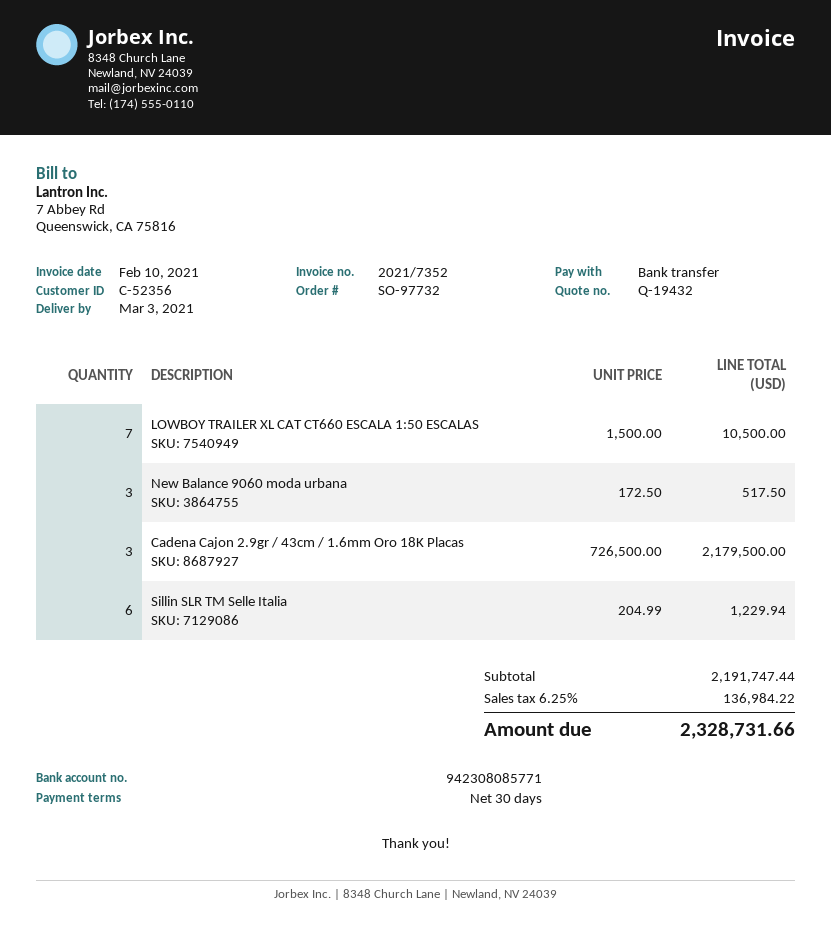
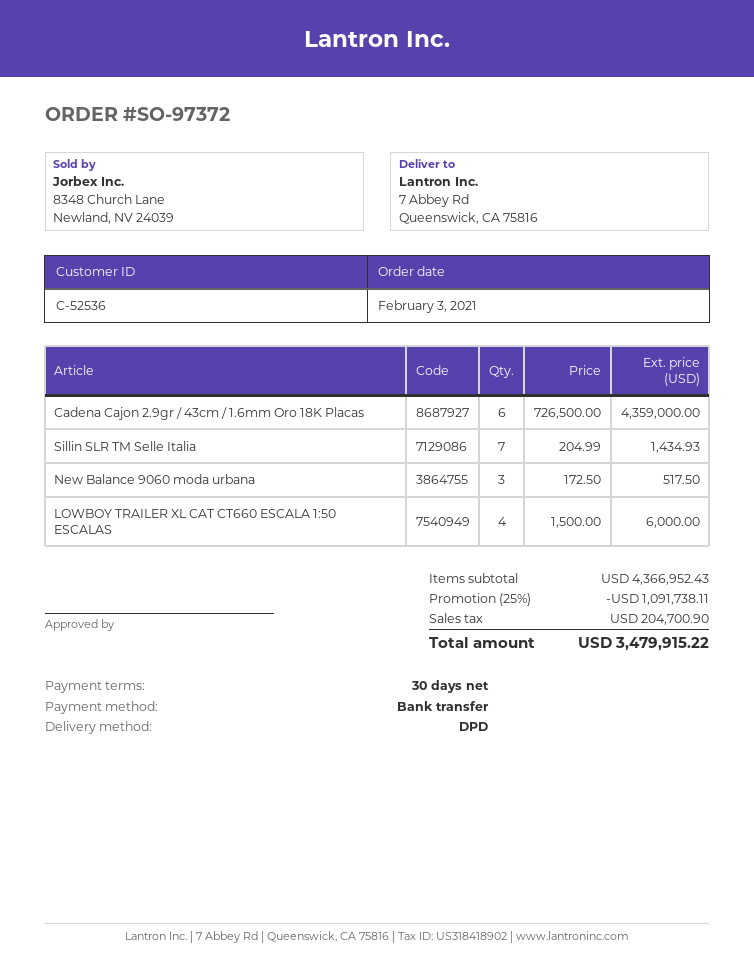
order number: SO-97732 -> SO-97372
customer number: C-52356 -> C-52536
LOWBOY TRAILER XL CAT CT660 ESCALA 1:50 ESCALAS: 7 x 1500.00 = 10500.00 -> 4 x 1500.00 = 6000.00
Cadena Cajon 2.9gr / 43cm / 1.6mm Oro 18K Placas: 3 x 726500.00 = 2179500.00 -> 6 x 726500.00 = 4359000.00
Sillin SLR TM Selle Italia: 6 x 204.99 = 1229.94 -> 7 x 204.99 = 1434.93
subtotal: 2191747.44 -> 4366952.43
discount: none -> 25% = 1091738.11
tax: 136984.22 -> 204700.90
total: 2328731.66 -> 3479915.22

